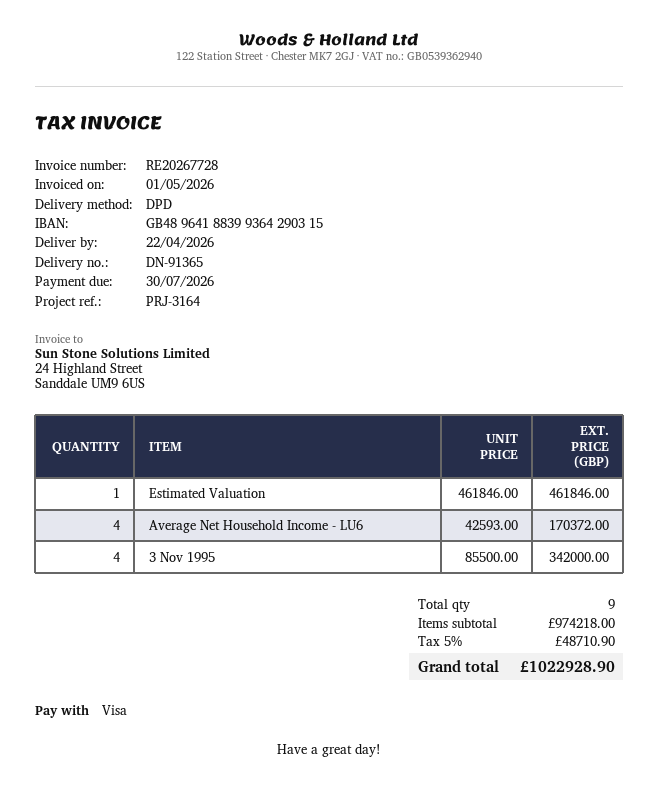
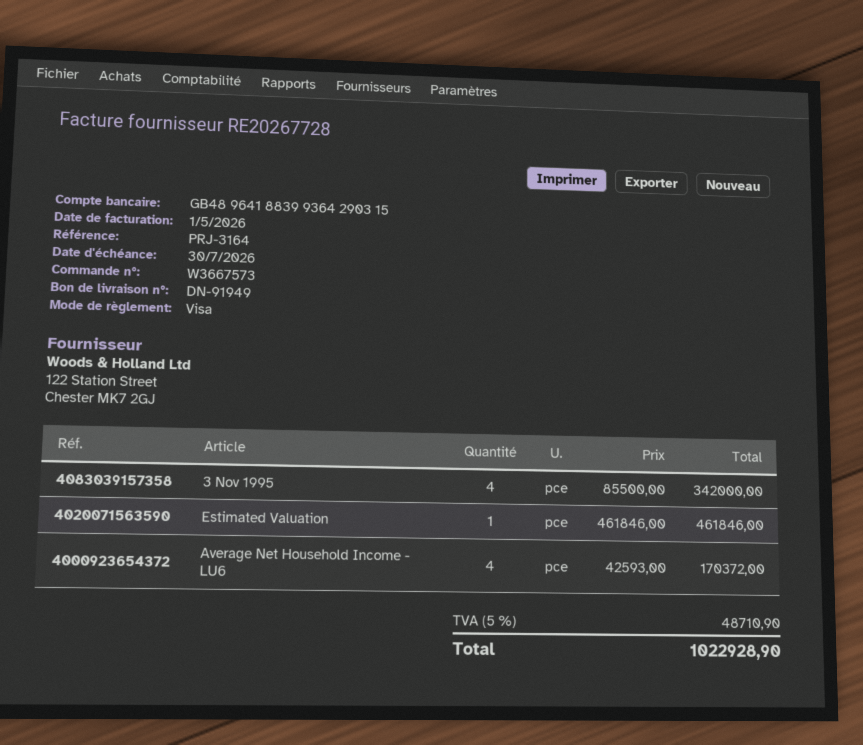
delivery note number: DN-91365 -> DN-91949

